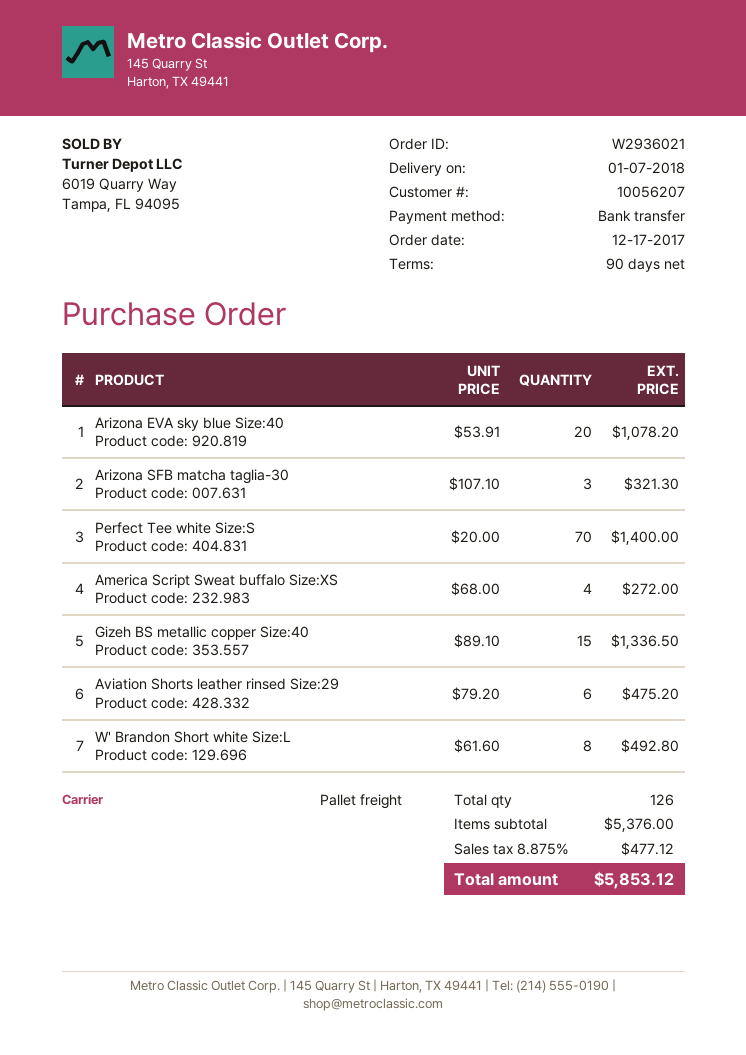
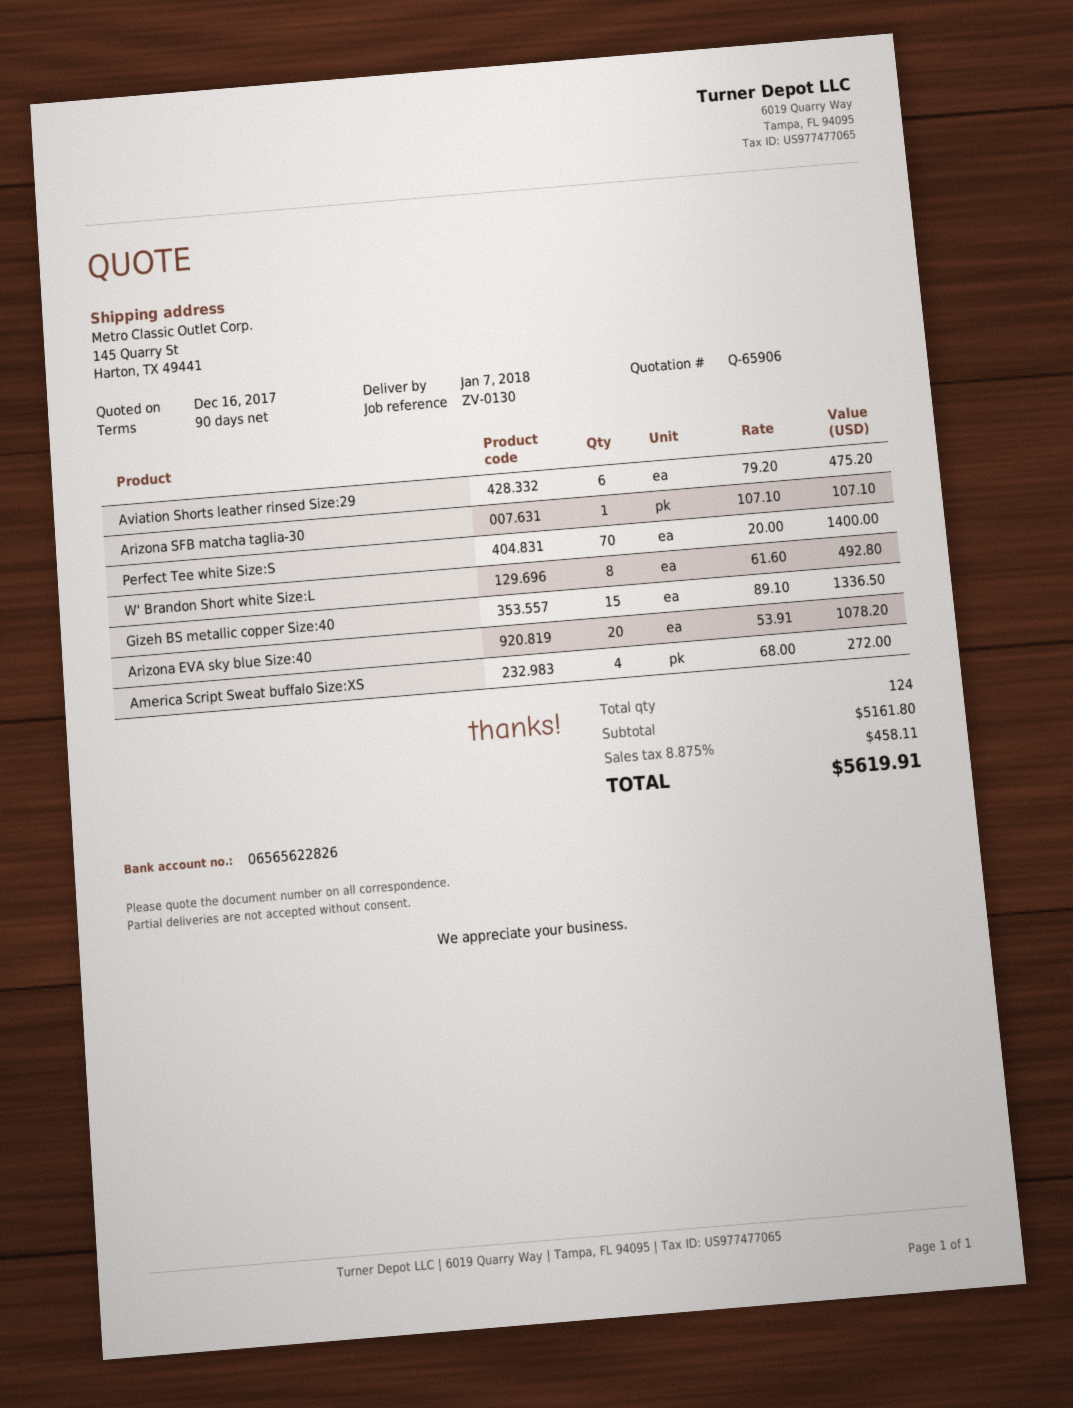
Arizona SFB matcha taglia-30: 3 x 107.10 = 321.30 -> 1 x 107.10 = 107.10
total quantity: 126 -> 124
subtotal: 5376.00 -> 5161.80
tax: 8.875% = 477.12 -> 8.875% = 458.11
total: 5853.12 -> 5619.91

